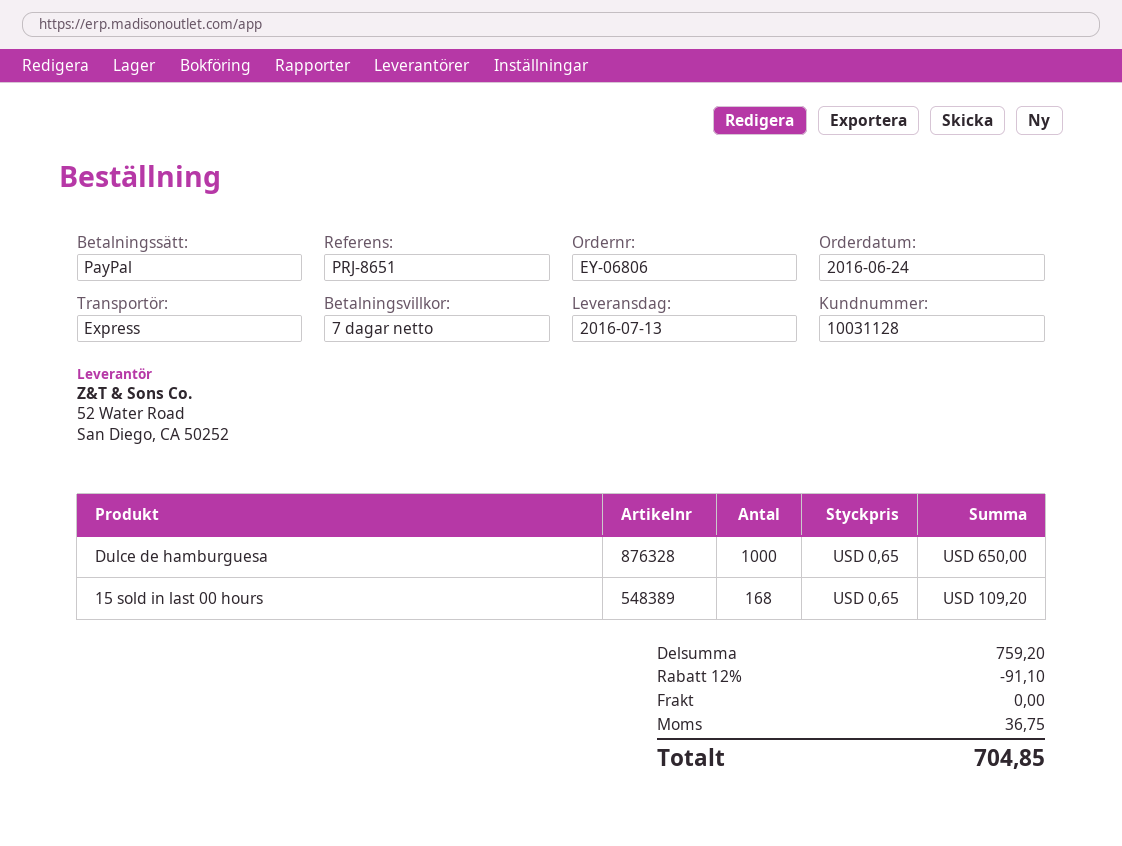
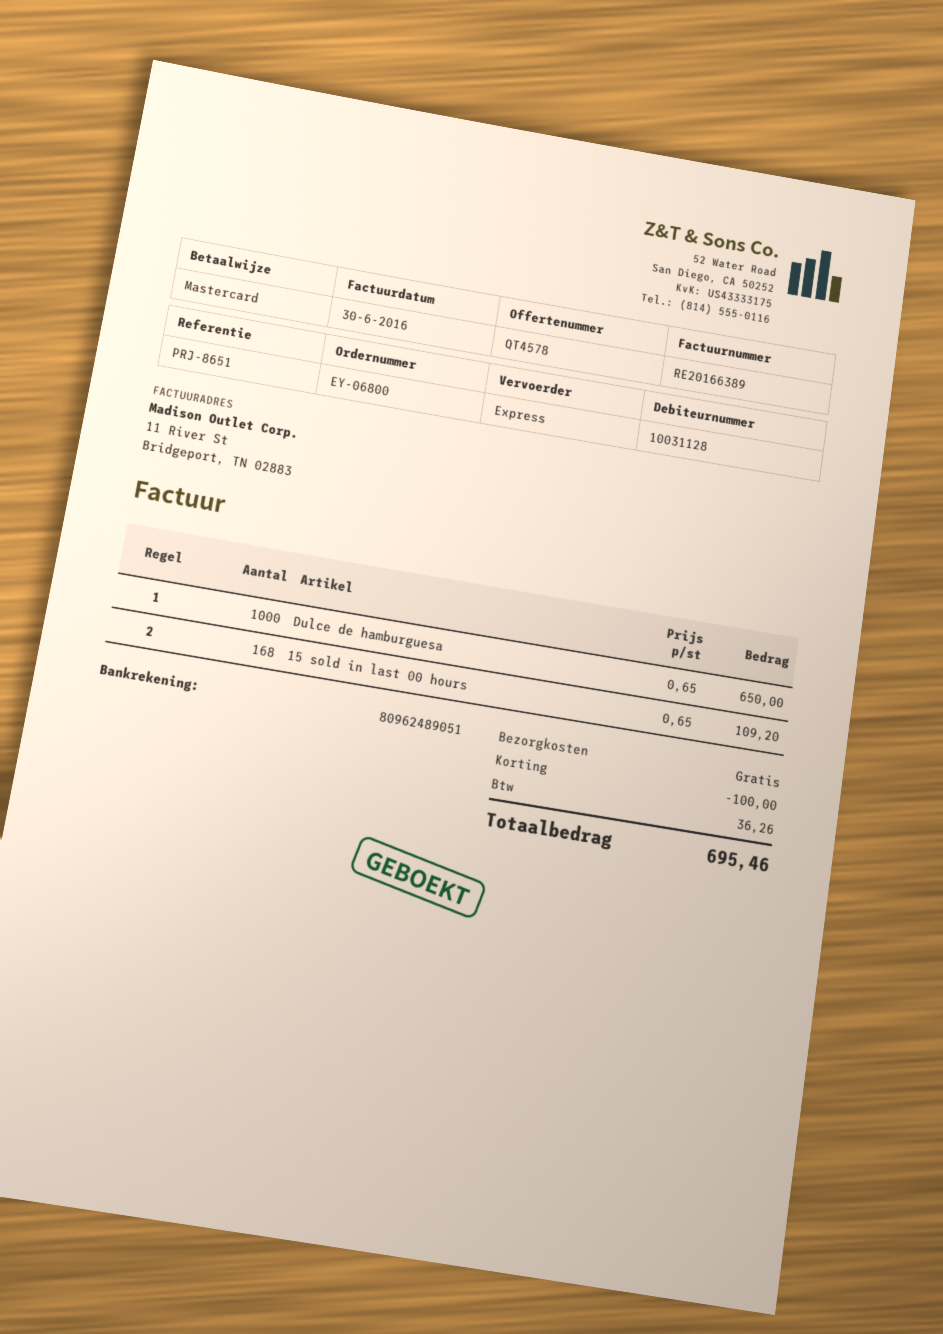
order number: EY-06806 -> EY-06800
payment method: PayPal -> Mastercard
discount: 91.10 -> 100.00
tax: 36.75 -> 36.26
total: 704.85 -> 695.46

